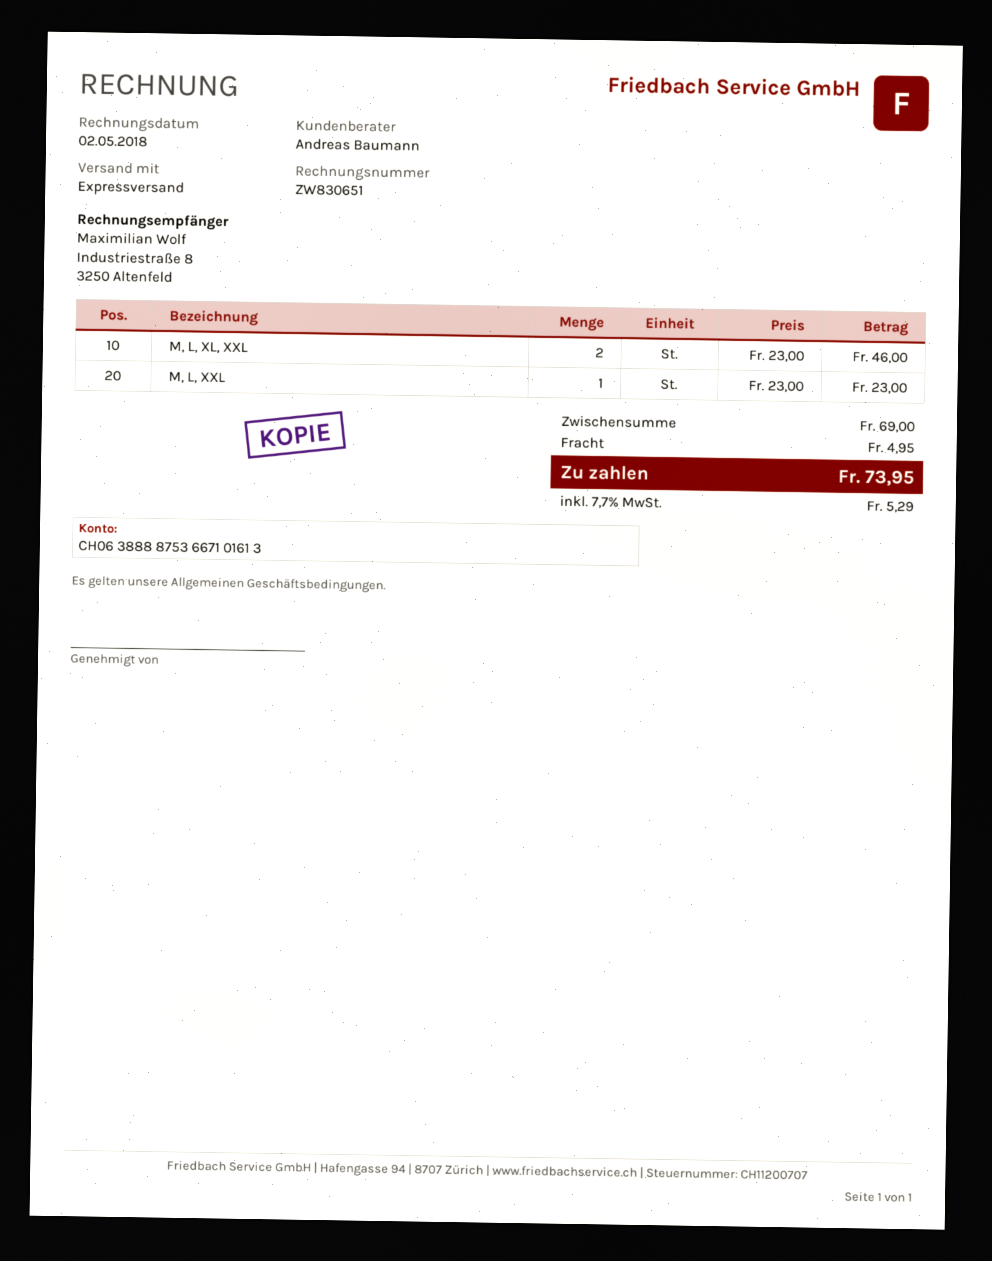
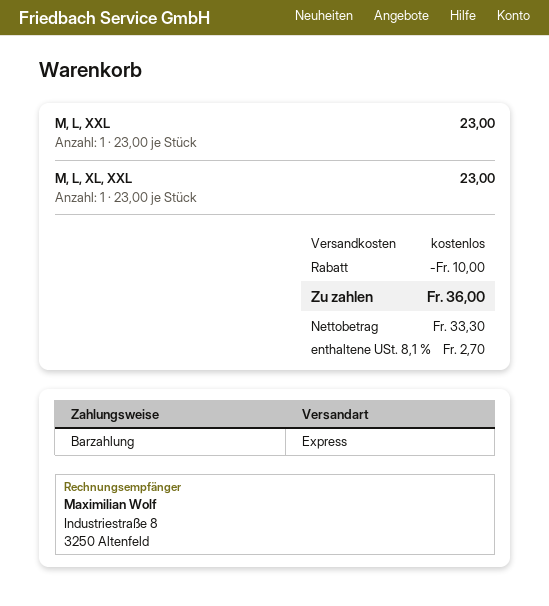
M, L, XL, XXL: 2 x 23.00 = 46.00 -> 1 x 23.00 = 23.00
discount: none -> 10.00
shipping: 4.95 -> 0.00
tax: 7.7% = 5.29 -> 8.1% = 2.70
total: 73.95 -> 36.00

